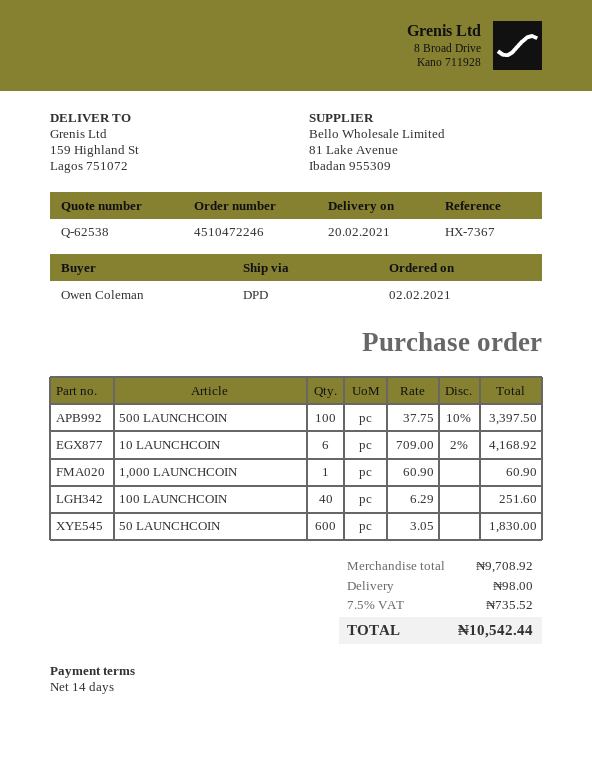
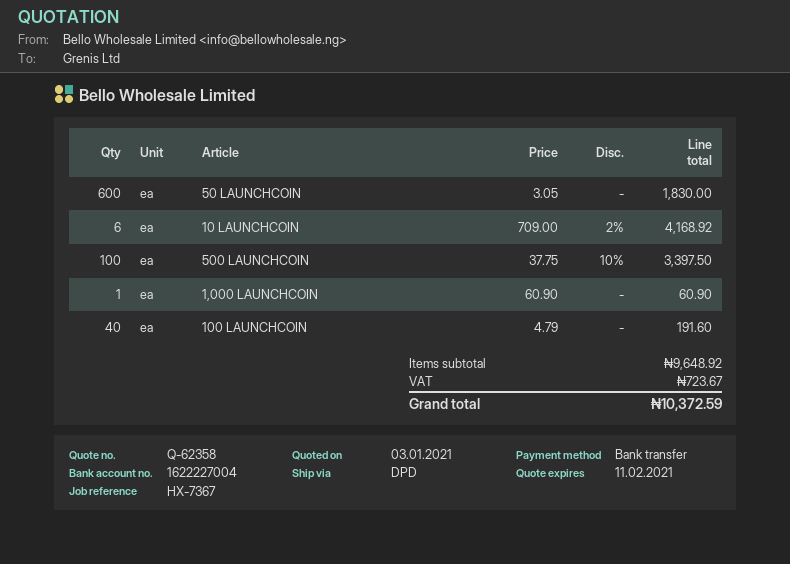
quote number: Q-62538 -> Q-62358
100 LAUNCHCOIN: 40 x 6.29 = 251.60 -> 40 x 4.79 = 191.60
subtotal: 9708.92 -> 9648.92
shipping: 98.00 -> none
tax: 735.52 -> 723.67
total: 10542.44 -> 10372.59

